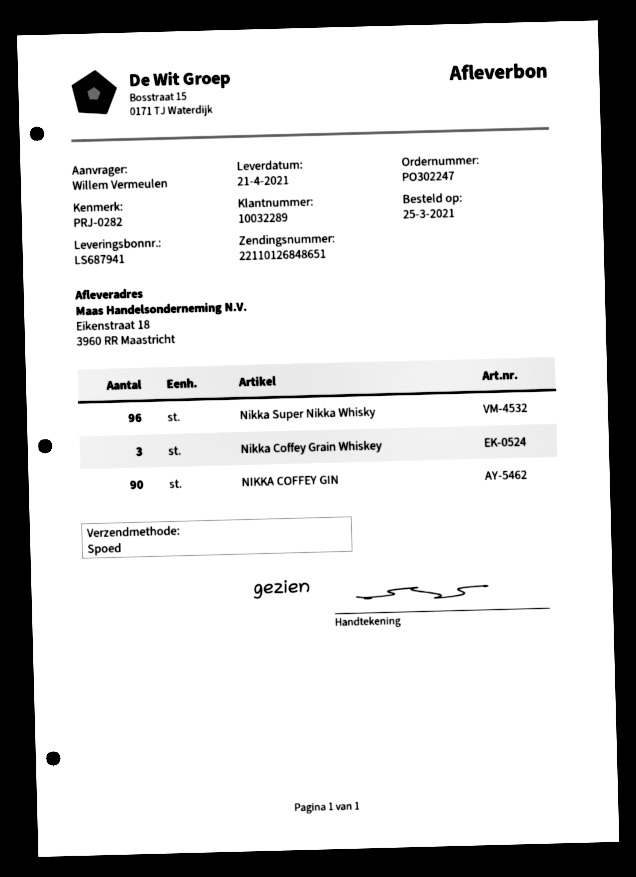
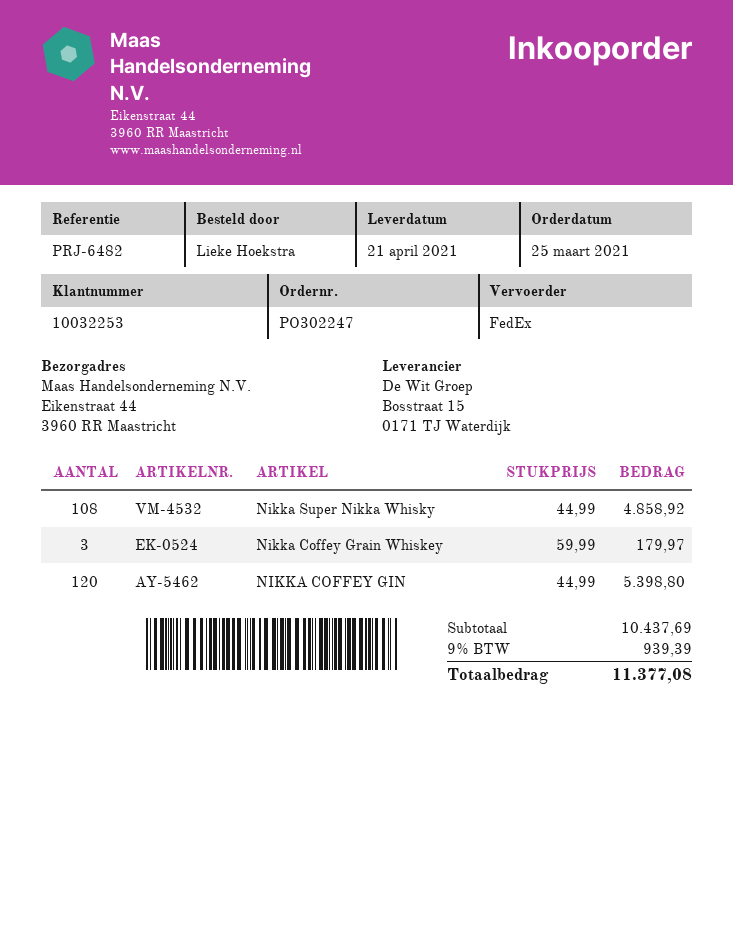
customer number: 10032289 -> 10032253
reference: PRJ-0282 -> PRJ-6482
ordered by: Willem Vermeulen -> Lieke Hoekstra
shipping method: express -> FedEx
ship to: Eikenstraat 18, 3960 RR Maastricht -> Eikenstraat 44, 3960 RR Maastricht
Nikka Super Nikka Whisky: 96 -> 108
NIKKA COFFEY GIN: 90 -> 120

